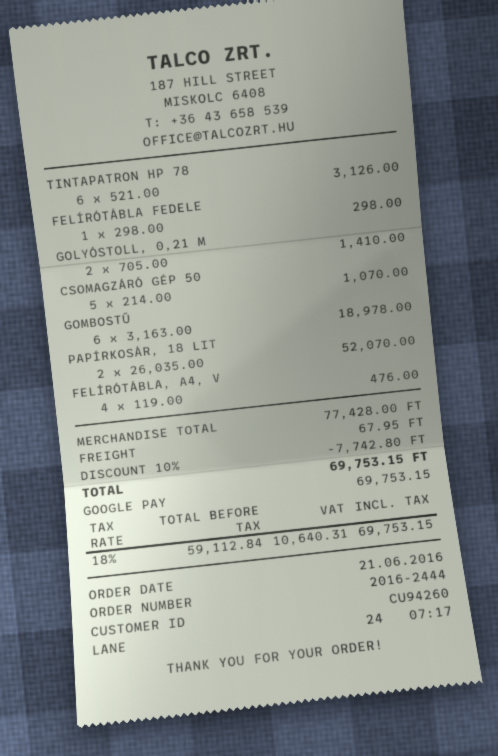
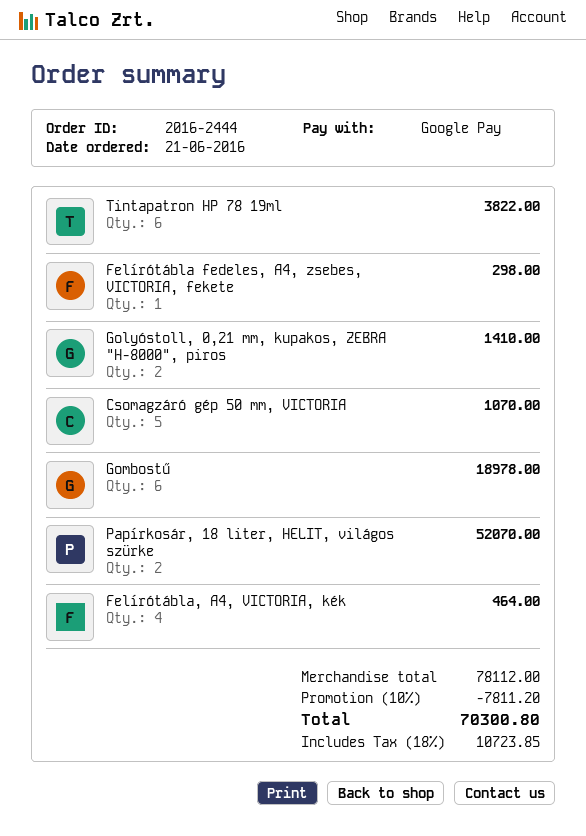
TINTAPATRON HP 78: 6 for 3126.00 -> 6 for 3822.00
FELÍRÓTÁBLA, A4, V: 4 for 476.00 -> 4 for 464.00
subtotal: 77428.00 -> 78112.00
discount: 10% = 7742.80 -> 10% = 7811.20
shipping: 67.95 -> none
tax: 18% = 10640.31 -> 18% = 10723.85
total: 69753.15 -> 70300.80

